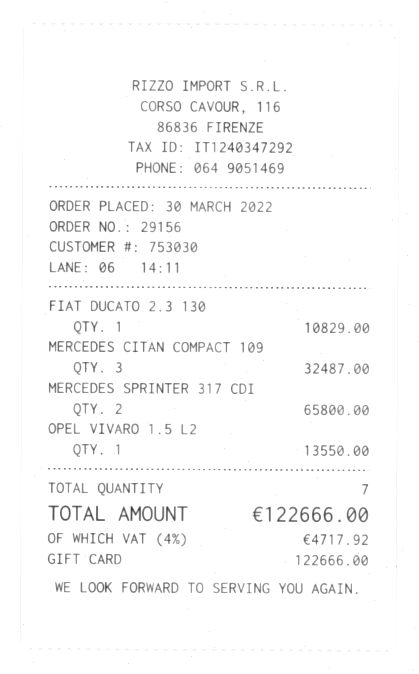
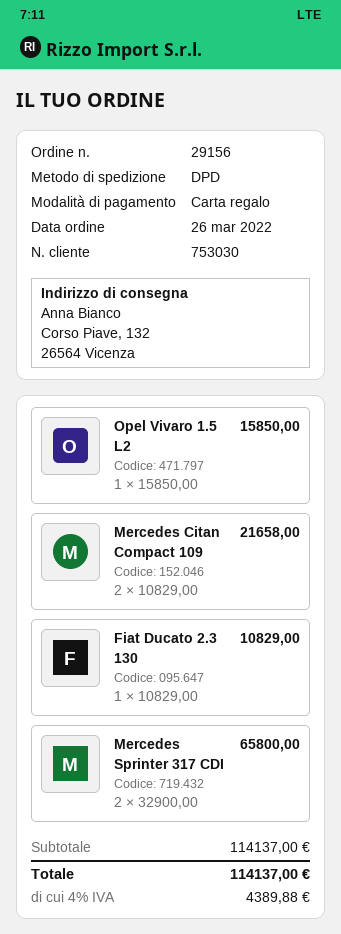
order date: 2022-03-30 -> 2022-03-26
MERCEDES CITAN COMPACT 109: 3 for 32487.00 -> 2 for 21658.00
OPEL VIVARO 1.5 L2: 1 for 13550.00 -> 1 for 15850.00
tax: 4% = 4717.92 -> 4% = 4389.88
total: 122666.00 -> 114137.00

